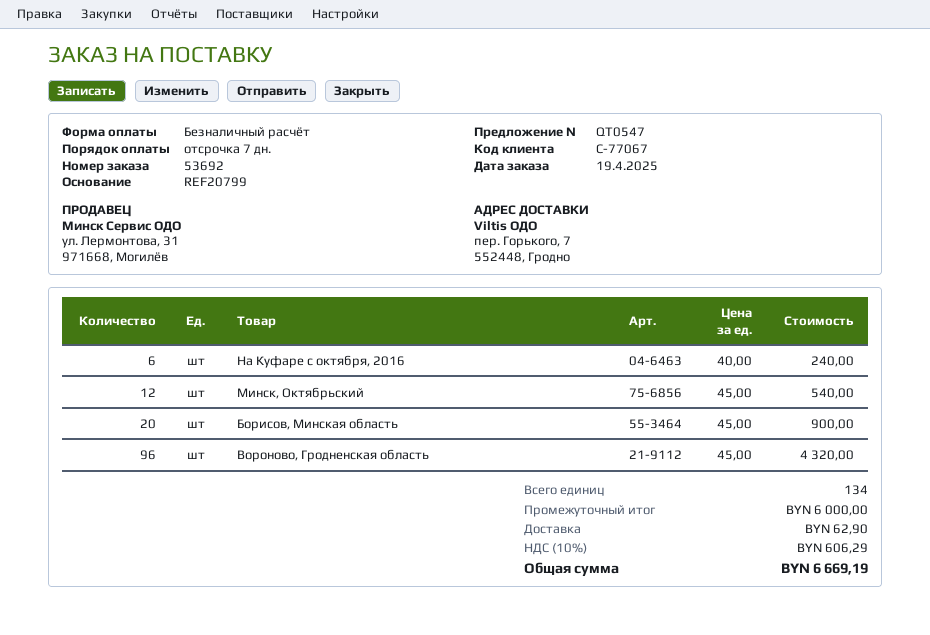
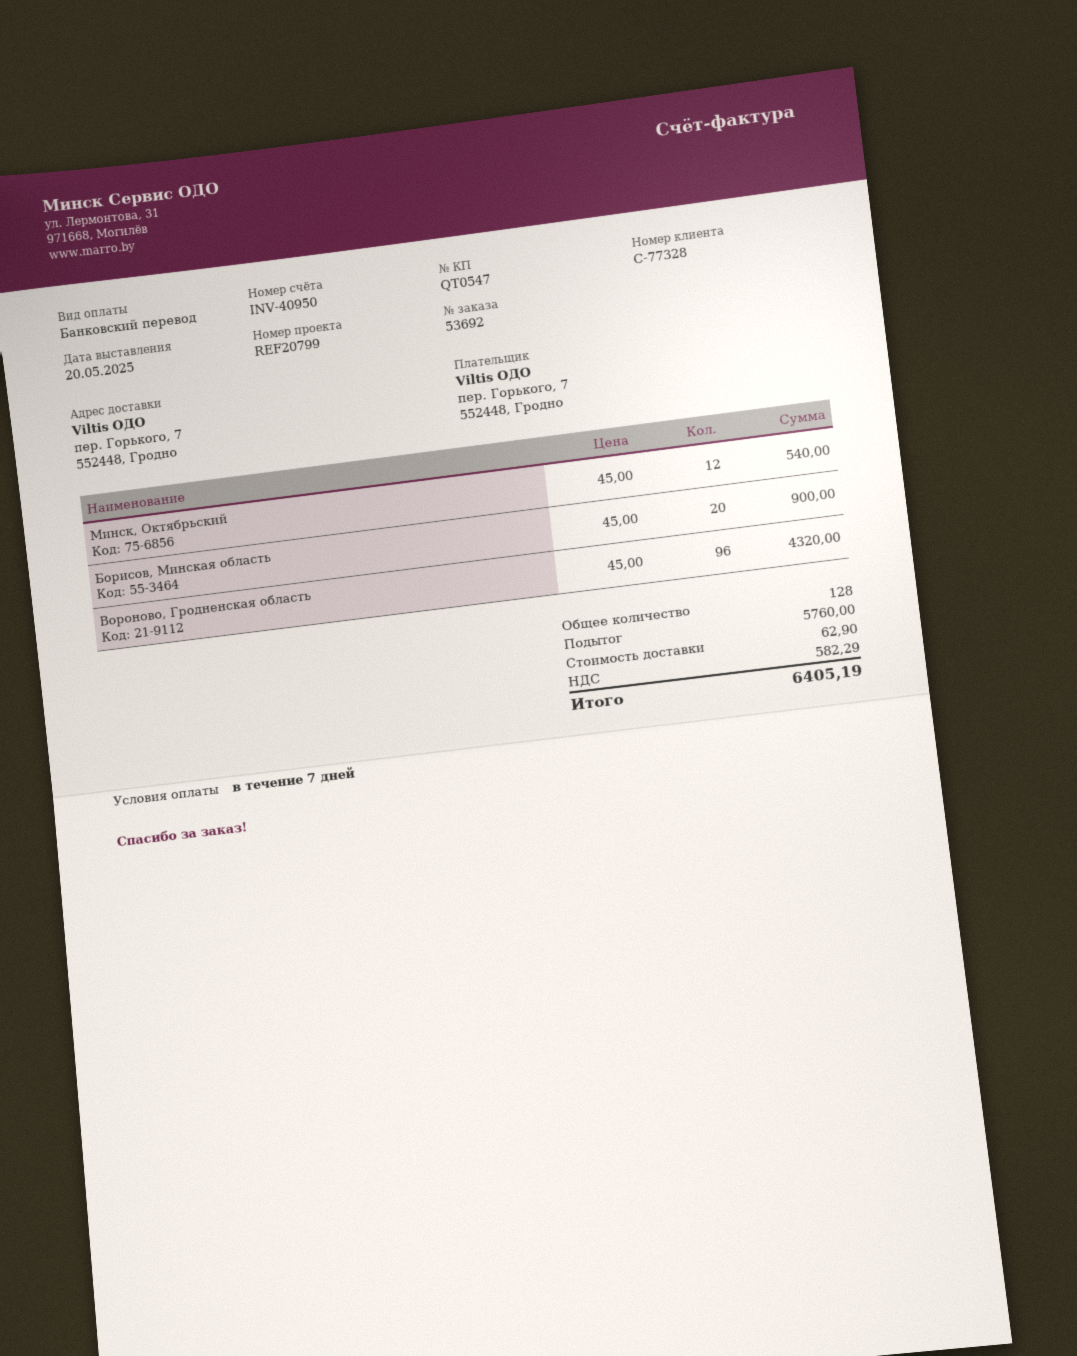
customer number: C-77067 -> C-77328
На Куфаре с октября, 2016: 6 x 40.00 = 240.00 -> none
total quantity: 134 -> 128
subtotal: 6000.00 -> 5760.00
tax: 606.29 -> 582.29
total: 6669.19 -> 6405.19

